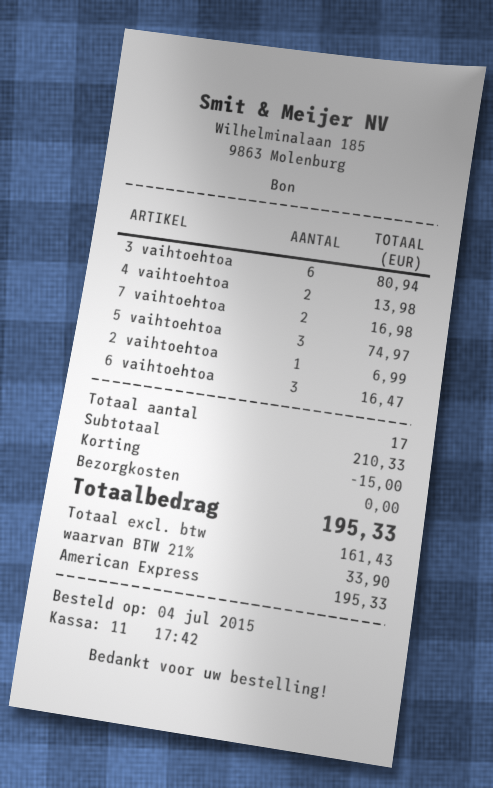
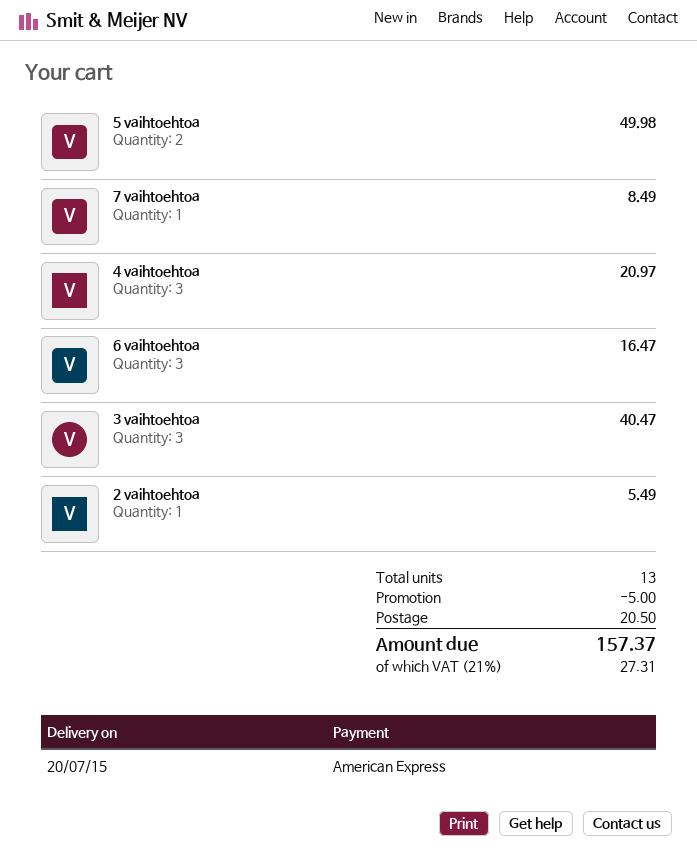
3 vaihtoehtoa: 6 for 80.94 -> 3 for 40.47
4 vaihtoehtoa: 2 for 13.98 -> 3 for 20.97
7 vaihtoehtoa: 2 for 16.98 -> 1 for 8.49
5 vaihtoehtoa: 3 for 74.97 -> 2 for 49.98
2 vaihtoehtoa: 1 for 6.99 -> 1 for 5.49
total quantity: 17 -> 13
discount: 15.00 -> 5.00
shipping: 0.00 -> 20.50
tax: 21% = 33.90 -> 21% = 27.31
total: 195.33 -> 157.37

